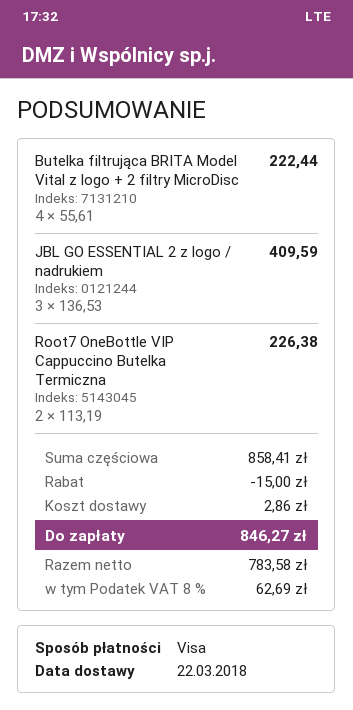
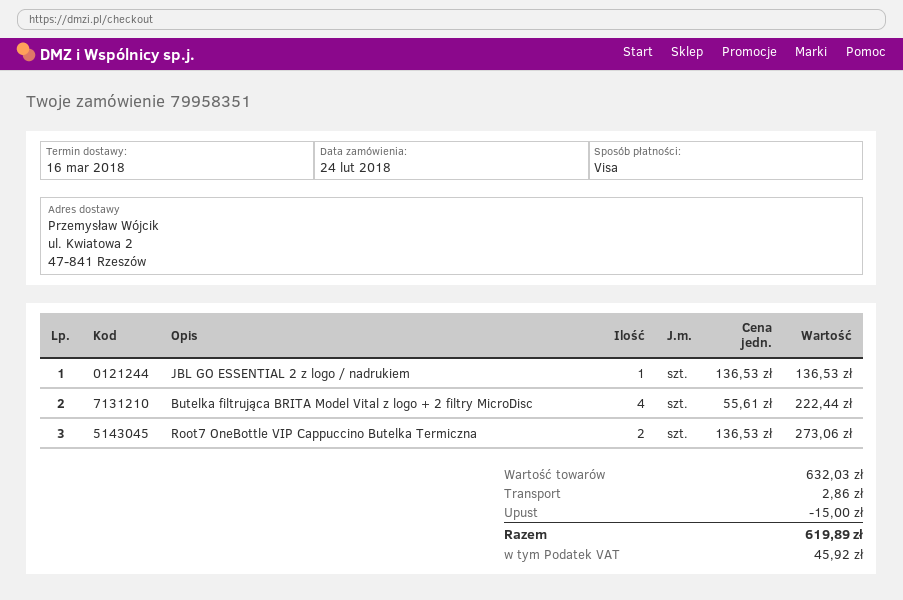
delivery date: 2018-03-22 -> 2018-03-16
JBL GO ESSENTIAL 2 z logo / nadrukiem: 3 x 136.53 = 409.59 -> 1 x 136.53 = 136.53
Root7 OneBottle VIP Cappuccino Butelka Termiczna: 2 x 113.19 = 226.38 -> 2 x 136.53 = 273.06
subtotal: 858.41 -> 632.03
tax: 62.69 -> 45.92
total: 846.27 -> 619.89

